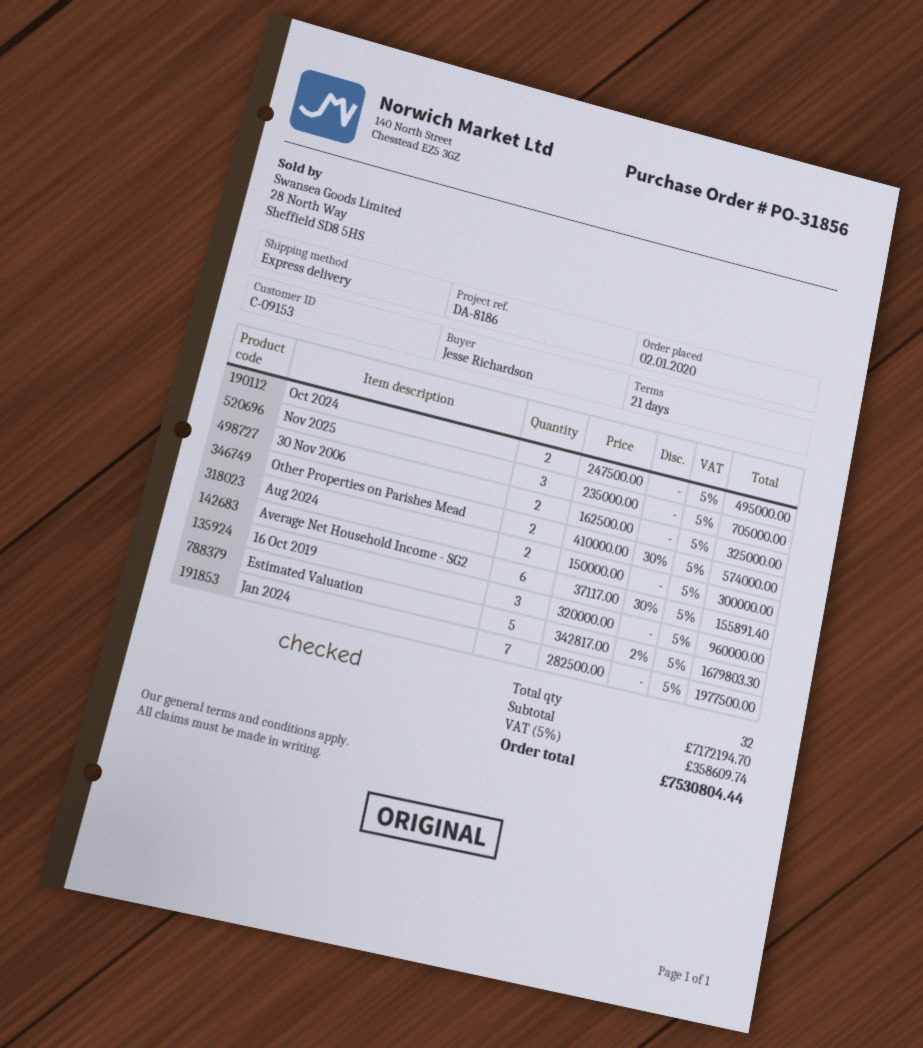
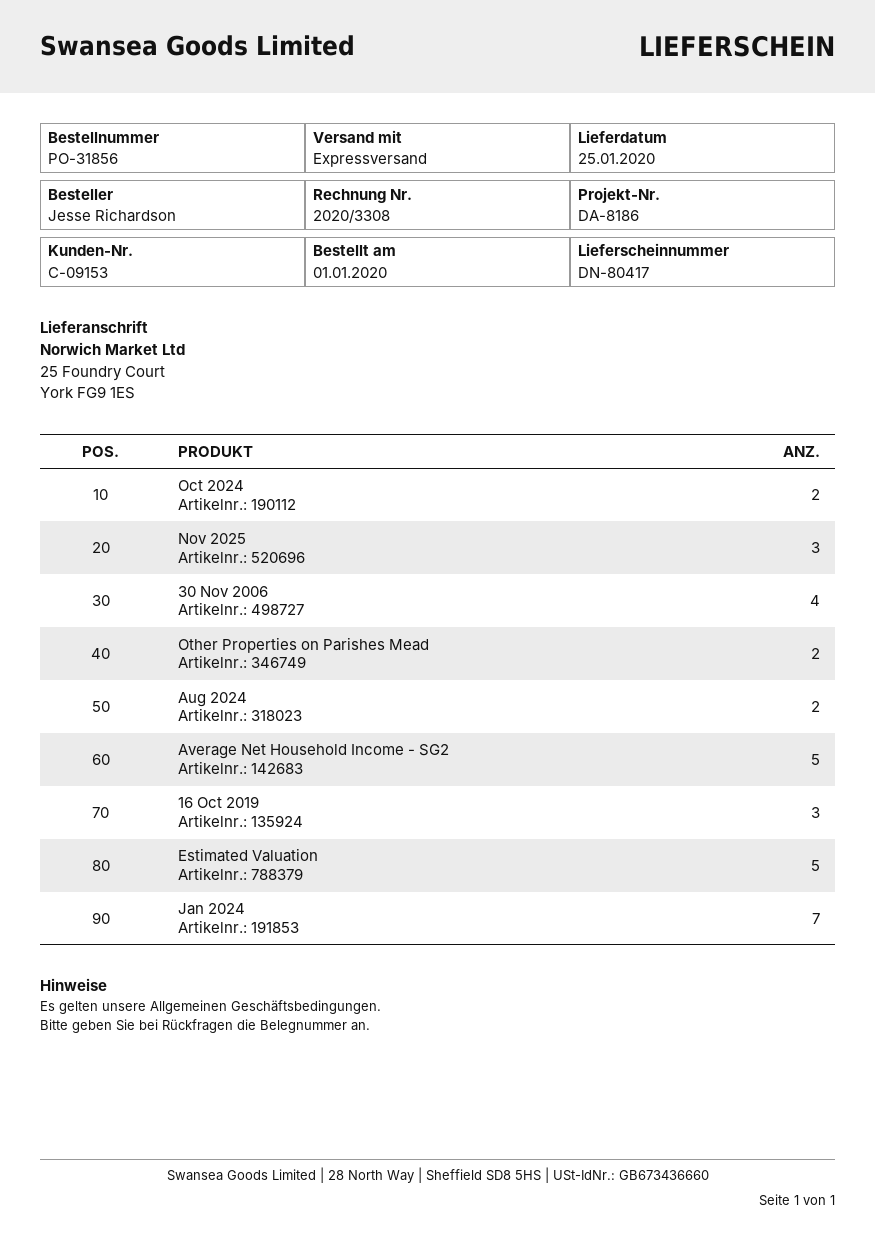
order date: 2020-01-02 -> 2020-01-01
30 Nov 2006: 2 -> 4
Average Net Household Income - SG2: 6 -> 5

